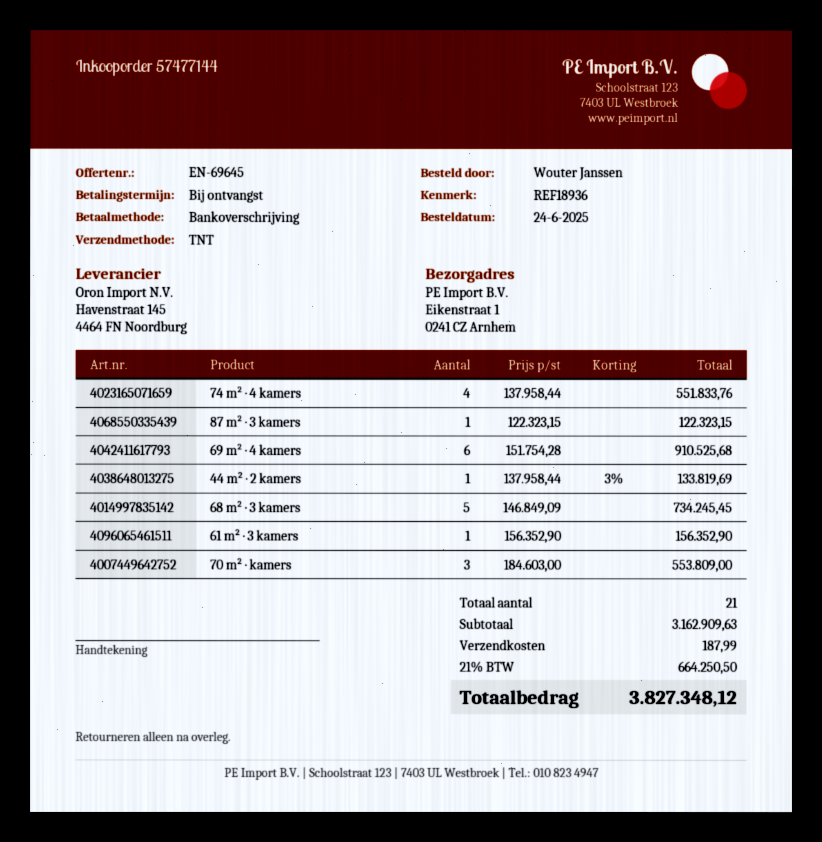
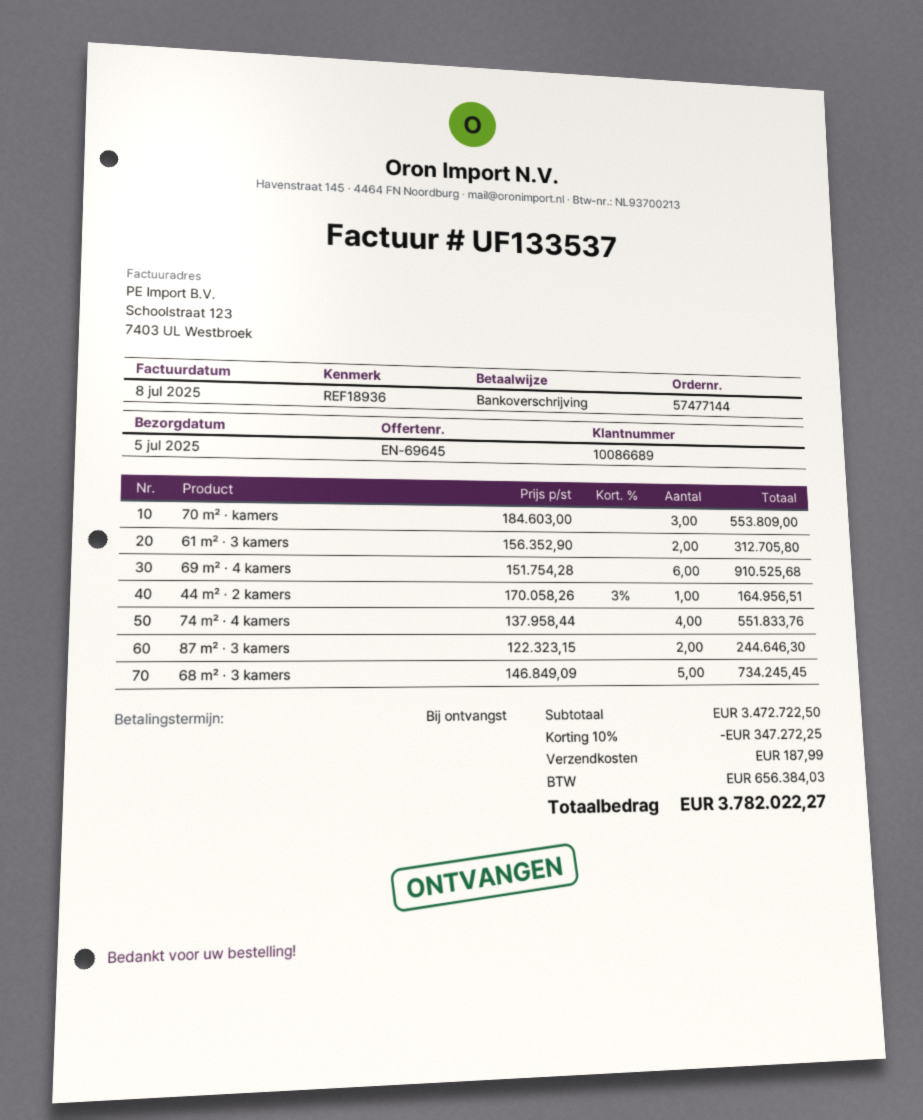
87 m² · 3 kamers: 1 x 122323.15 = 122323.15 -> 2 x 122323.15 = 244646.30
44 m² · 2 kamers: 1 x 137958.44 - 3% = 133819.69 -> 1 x 170058.26 - 3% = 164956.51
61 m² · 3 kamers: 1 x 156352.90 = 156352.90 -> 2 x 156352.90 = 312705.80
subtotal: 3162909.63 -> 3472722.50
discount: none -> 10% = 347272.25
tax: 664250.50 -> 656384.03
total: 3827348.12 -> 3782022.27

